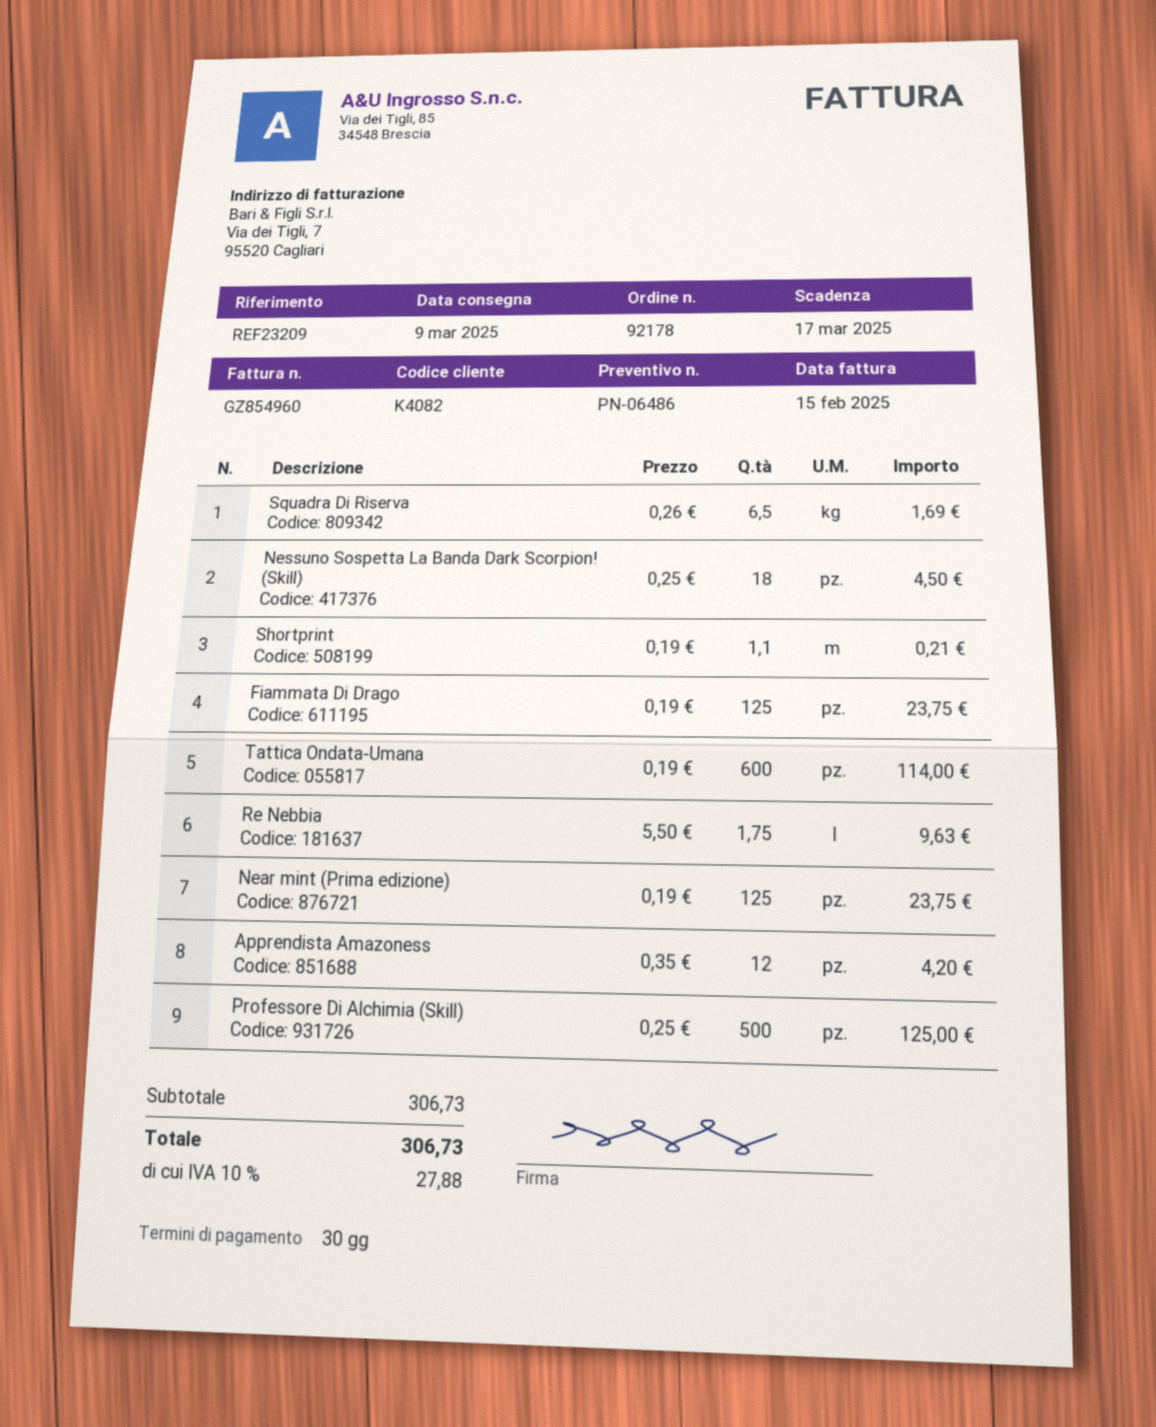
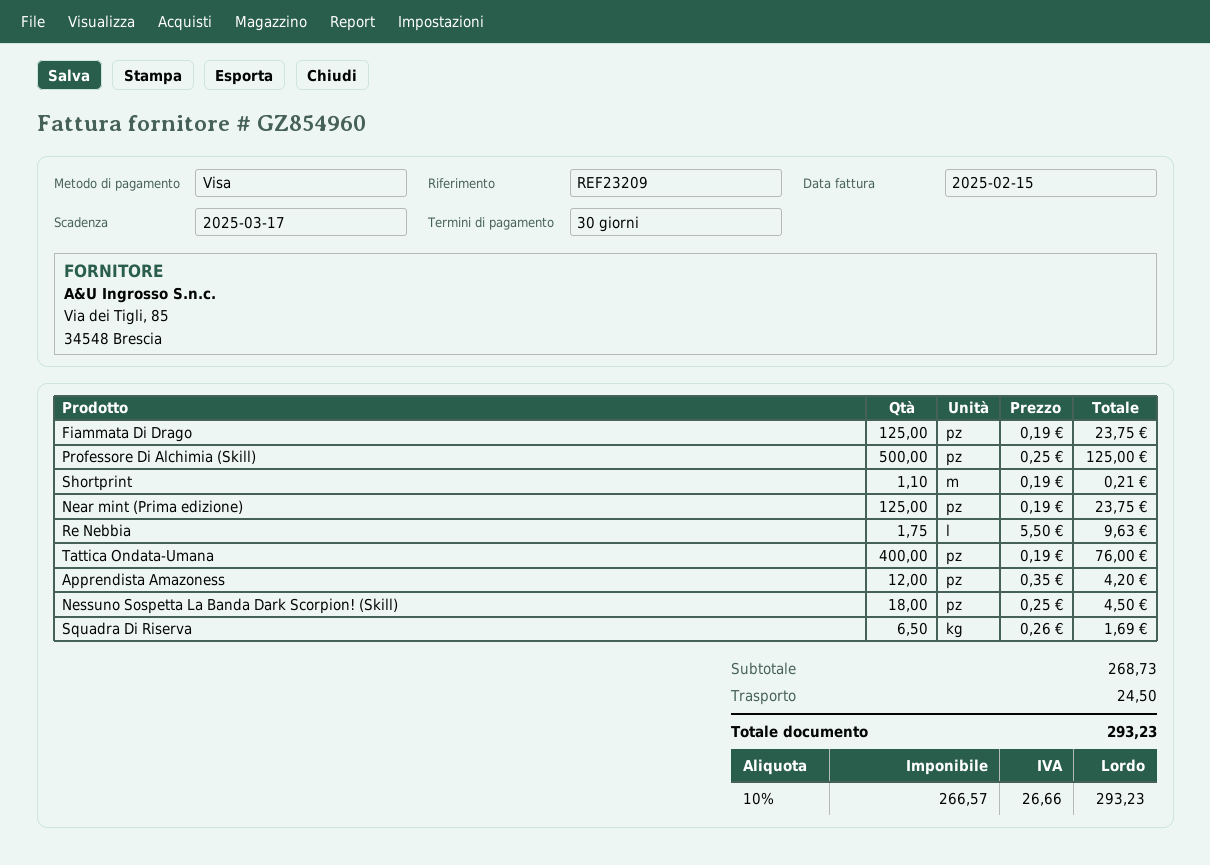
Tattica Ondata-Umana: 600 x 0.19 = 114.00 -> 400 x 0.19 = 76.00
subtotal: 306.73 -> 268.73
shipping: none -> 24.50
tax: 10% = 27.88 -> 10% = 26.66
total: 306.73 -> 293.23

